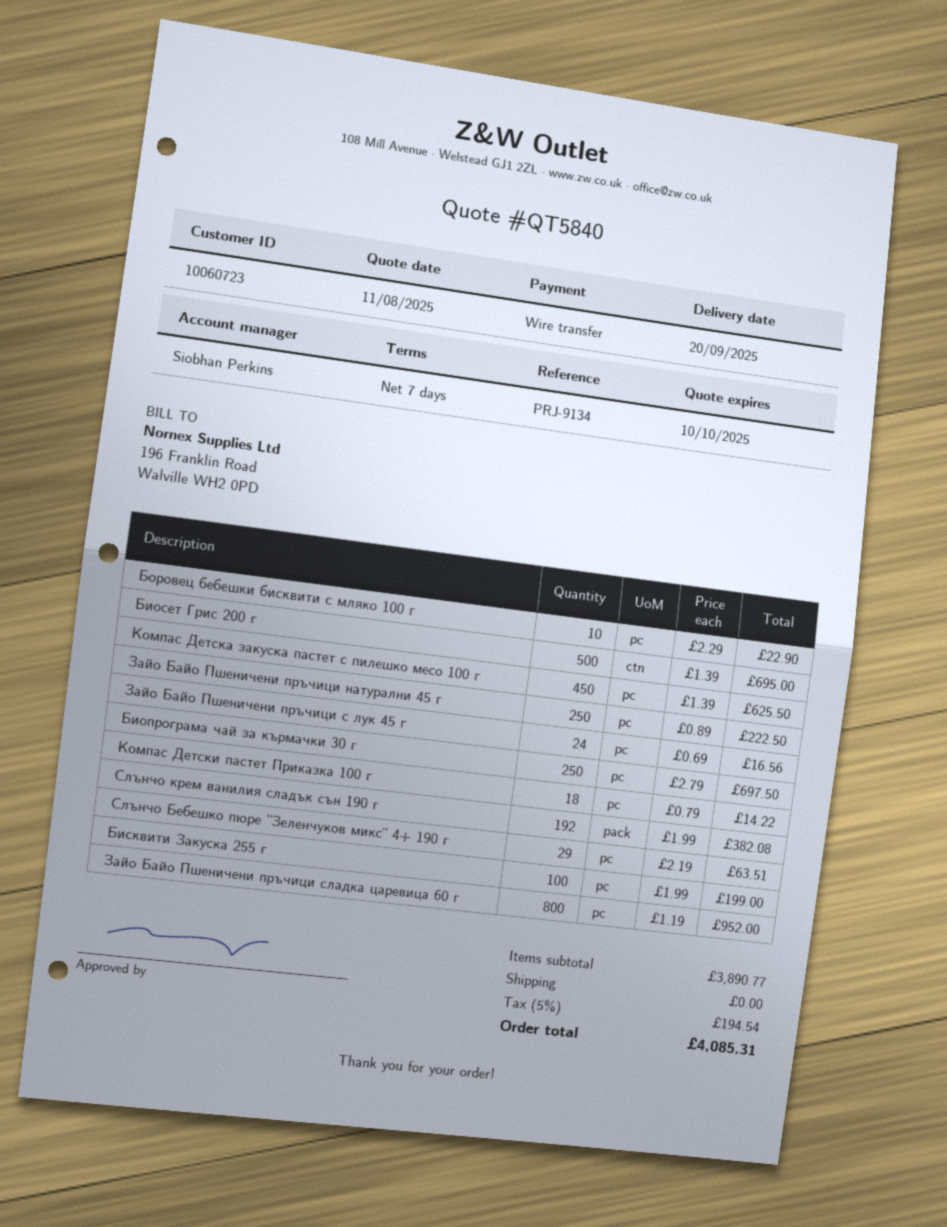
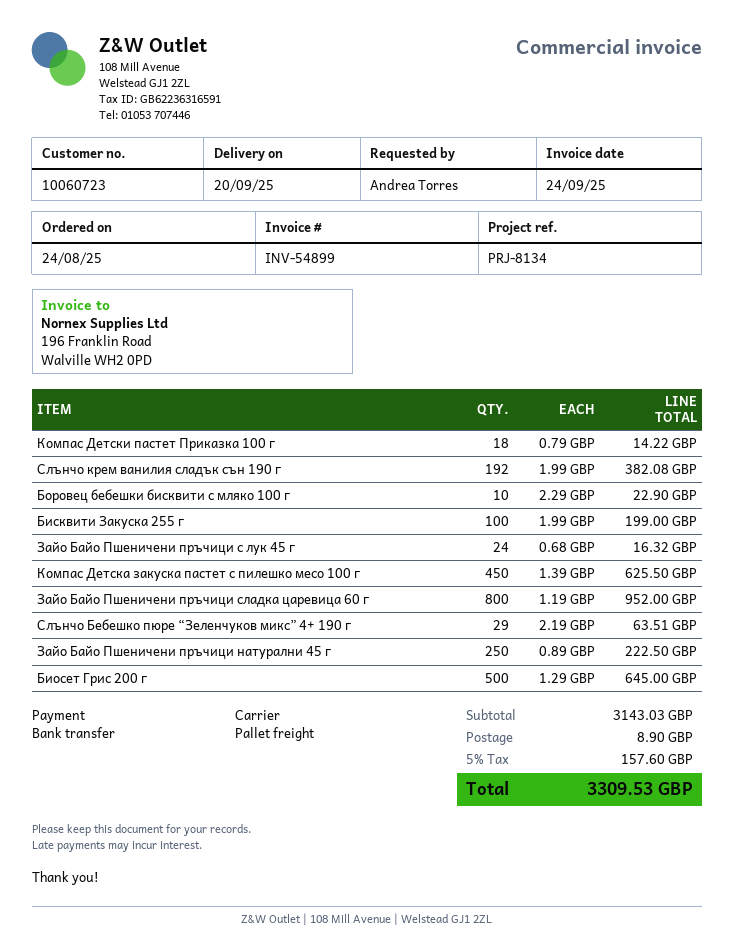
reference: PRJ-9134 -> PRJ-8134
Биосет Грис 200 г: 500 x 1.39 = 695.00 -> 500 x 1.29 = 645.00
Зайо Байо Пшеничени пръчици с лук 45 г: 24 x 0.69 = 16.56 -> 24 x 0.68 = 16.32
Биопрограма чай за кърмачки 30 г: 250 x 2.79 = 697.50 -> none
subtotal: 3890.77 -> 3143.03
shipping: 0.00 -> 8.90
tax: 5% = 194.54 -> 5% = 157.60
total: 4085.31 -> 3309.53

